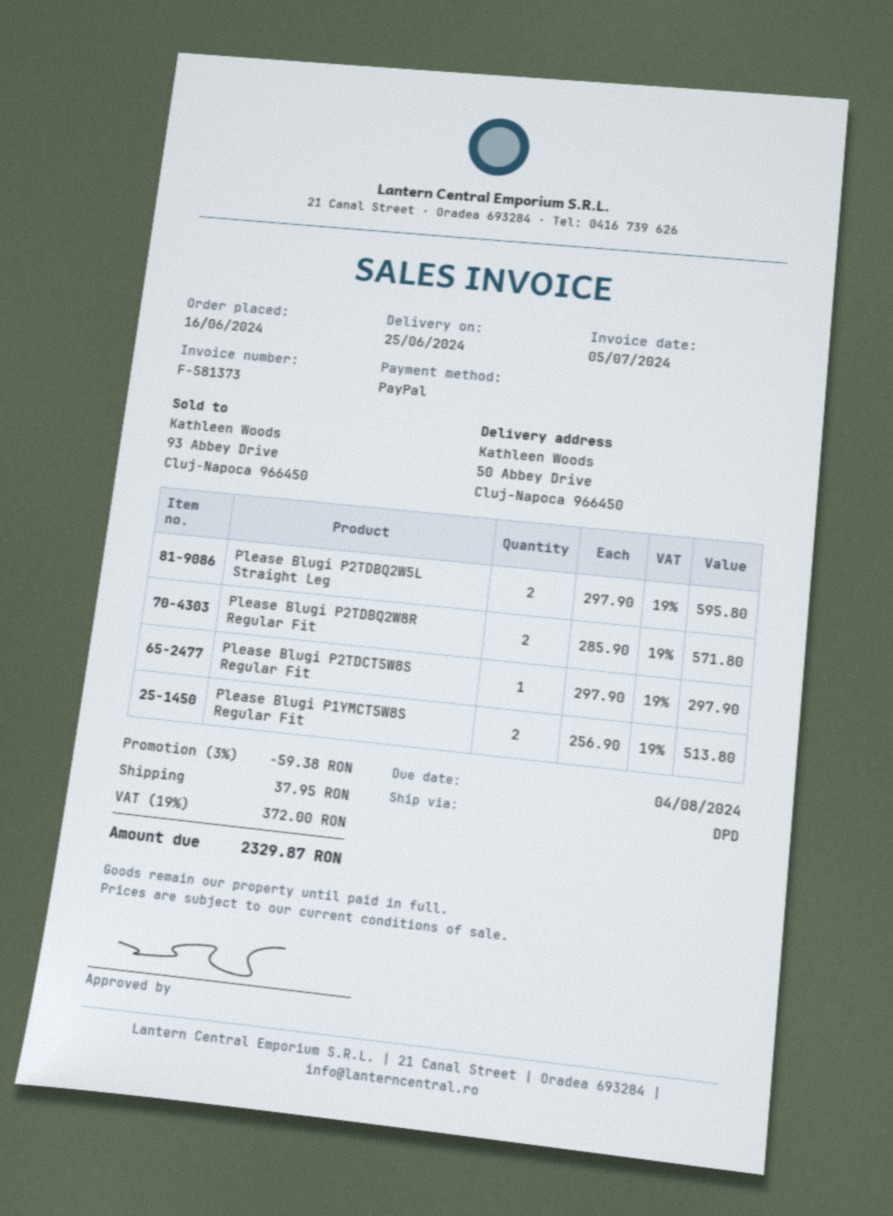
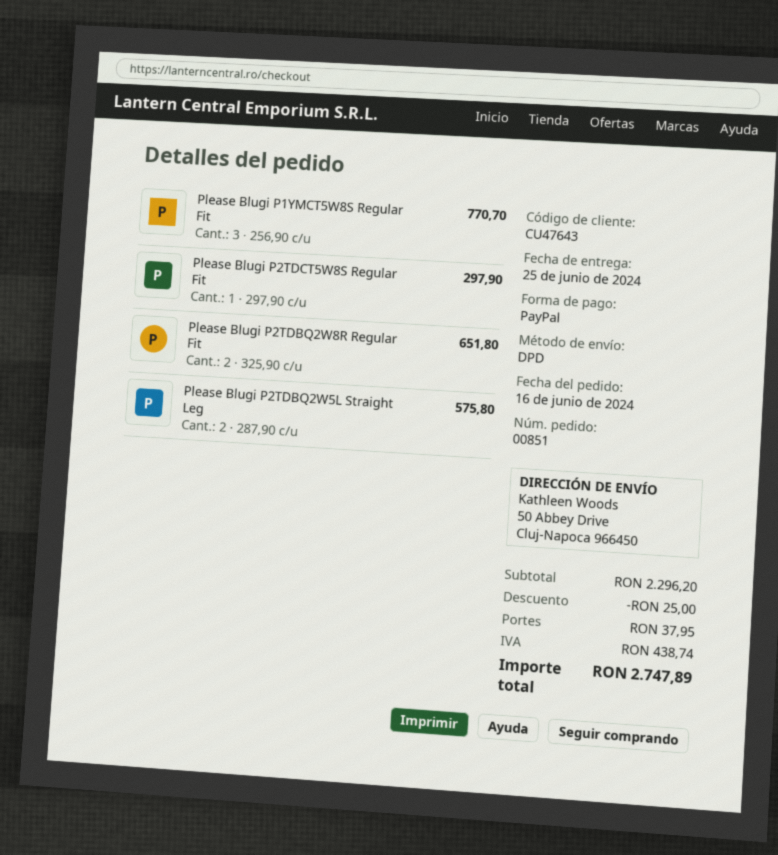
Please Blugi P2TDBQ2W5L Straight Leg: 2 x 297.90 = 595.80 -> 2 x 287.90 = 575.80
Please Blugi P2TDBQ2W8R Regular Fit: 2 x 285.90 = 571.80 -> 2 x 325.90 = 651.80
Please Blugi P1YMCT5W8S Regular Fit: 2 x 256.90 = 513.80 -> 3 x 256.90 = 770.70
discount: 59.38 -> 25.00
tax: 372.00 -> 438.74
total: 2329.87 -> 2747.89

